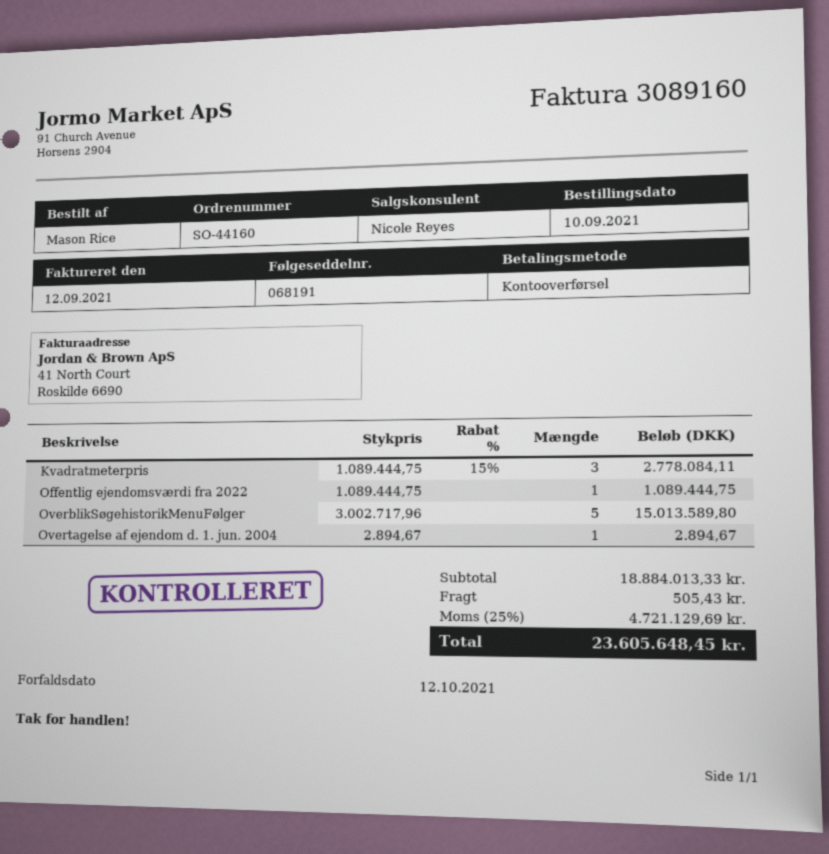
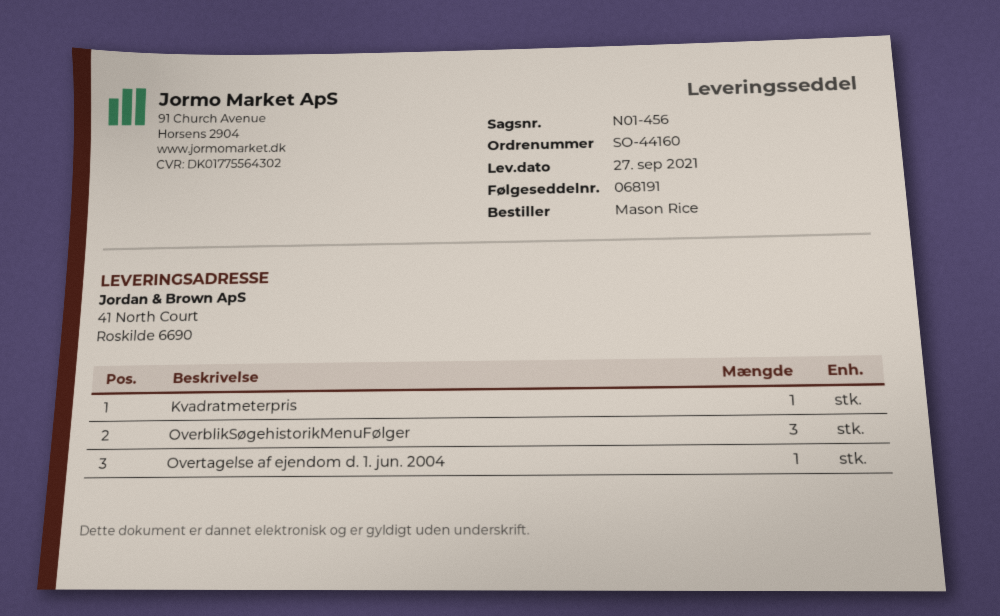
Kvadratmeterpris: 3 -> 1
Offentlig ejendomsværdi fra 2022: 1 -> none
OverblikSøgehistorikMenuFølger: 5 -> 3

